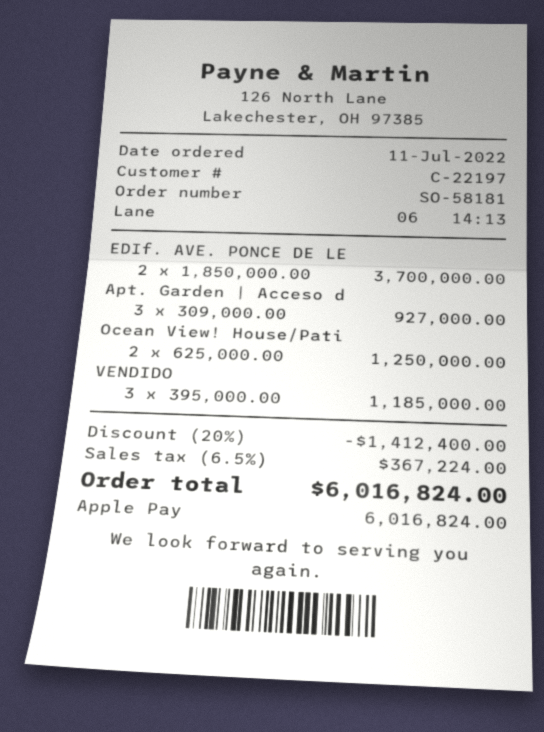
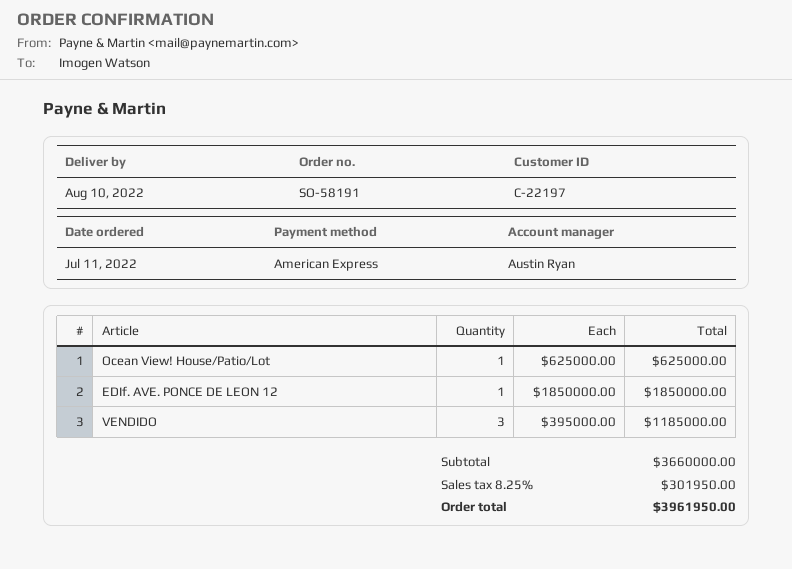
order number: SO-58181 -> SO-58191
payment method: Apple Pay -> American Express
EDIf. AVE. PONCE DE LE: 2 x 1850000.00 = 3700000.00 -> 1 x 1850000.00 = 1850000.00
Apt. Garden | Acceso d: 3 x 309000.00 = 927000.00 -> none
Ocean View! House/Pati: 2 x 625000.00 = 1250000.00 -> 1 x 625000.00 = 625000.00
discount: 20% = 1412400.00 -> none
tax: 6.5% = 367224.00 -> 8.25% = 301950.00
total: 6016824.00 -> 3961950.00

